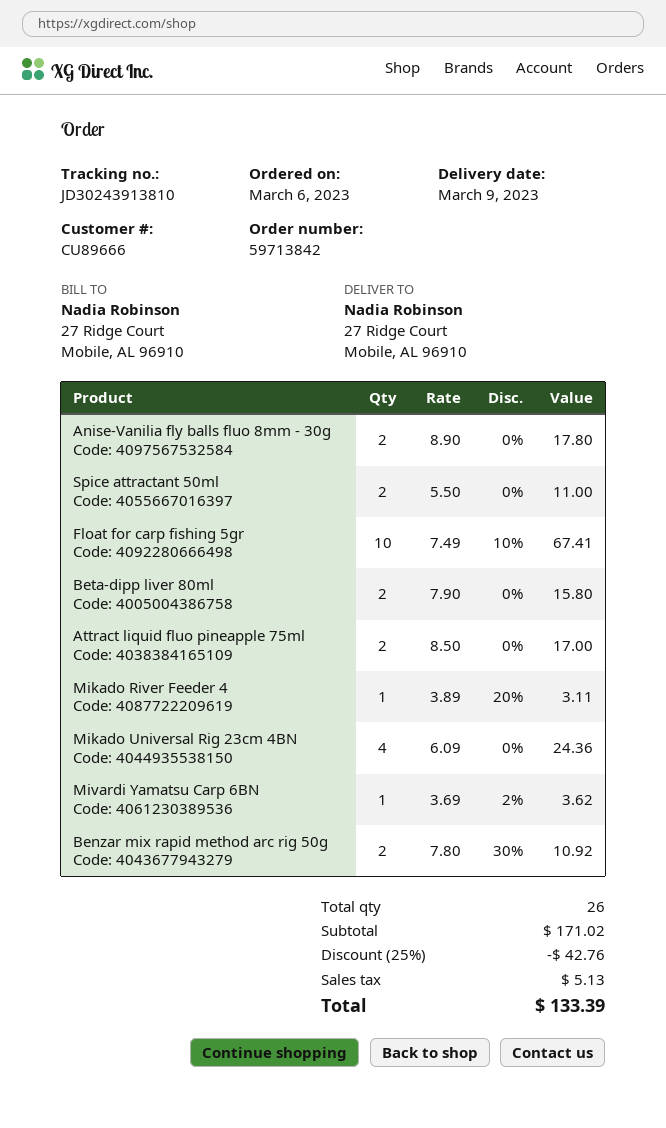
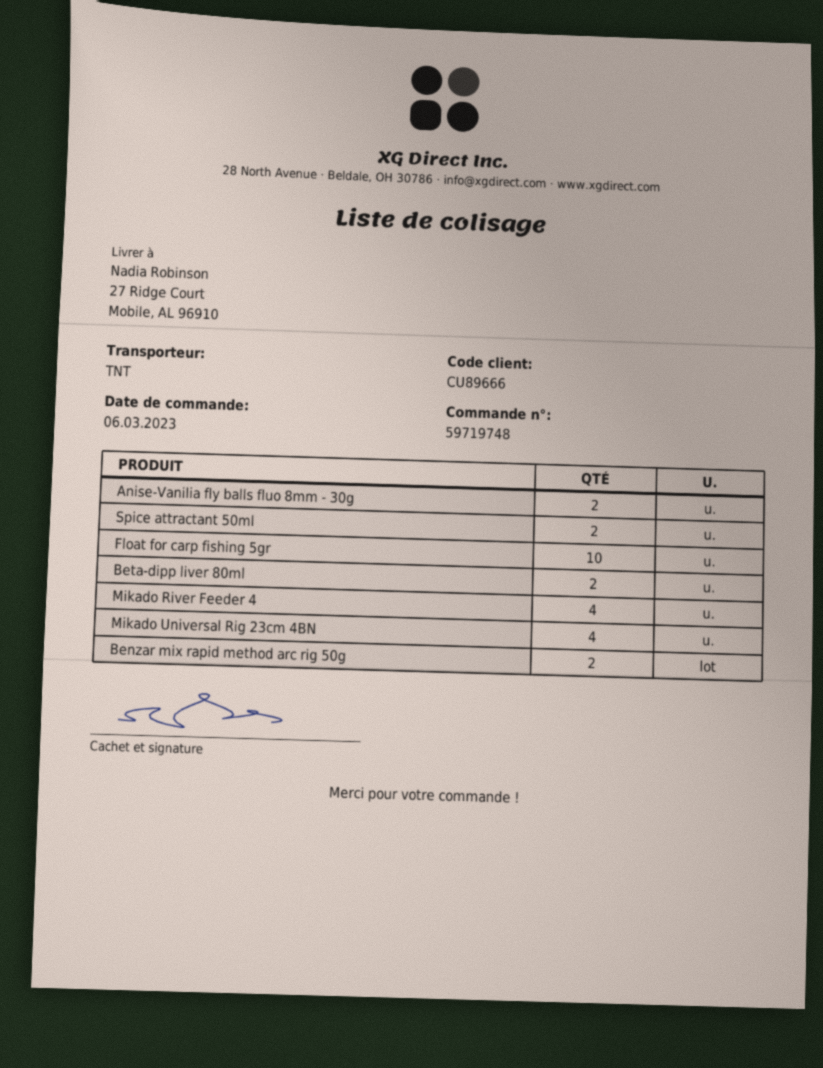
order number: 59713842 -> 59719748
Attract liquid fluo pineapple 75ml: 2 -> none
Mikado River Feeder 4: 1 -> 4
Mivardi Yamatsu Carp 6BN: 1 -> none

